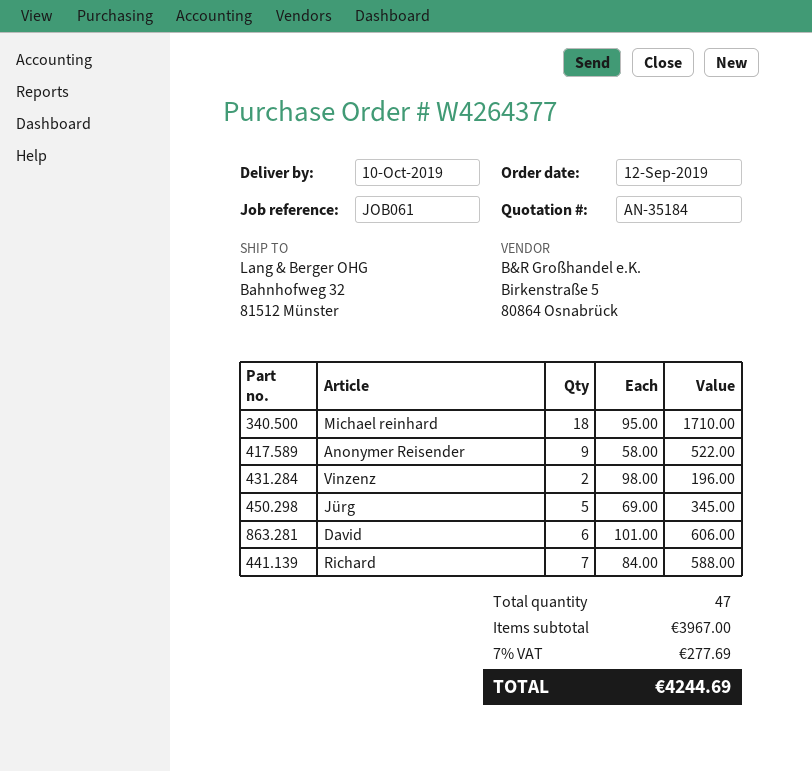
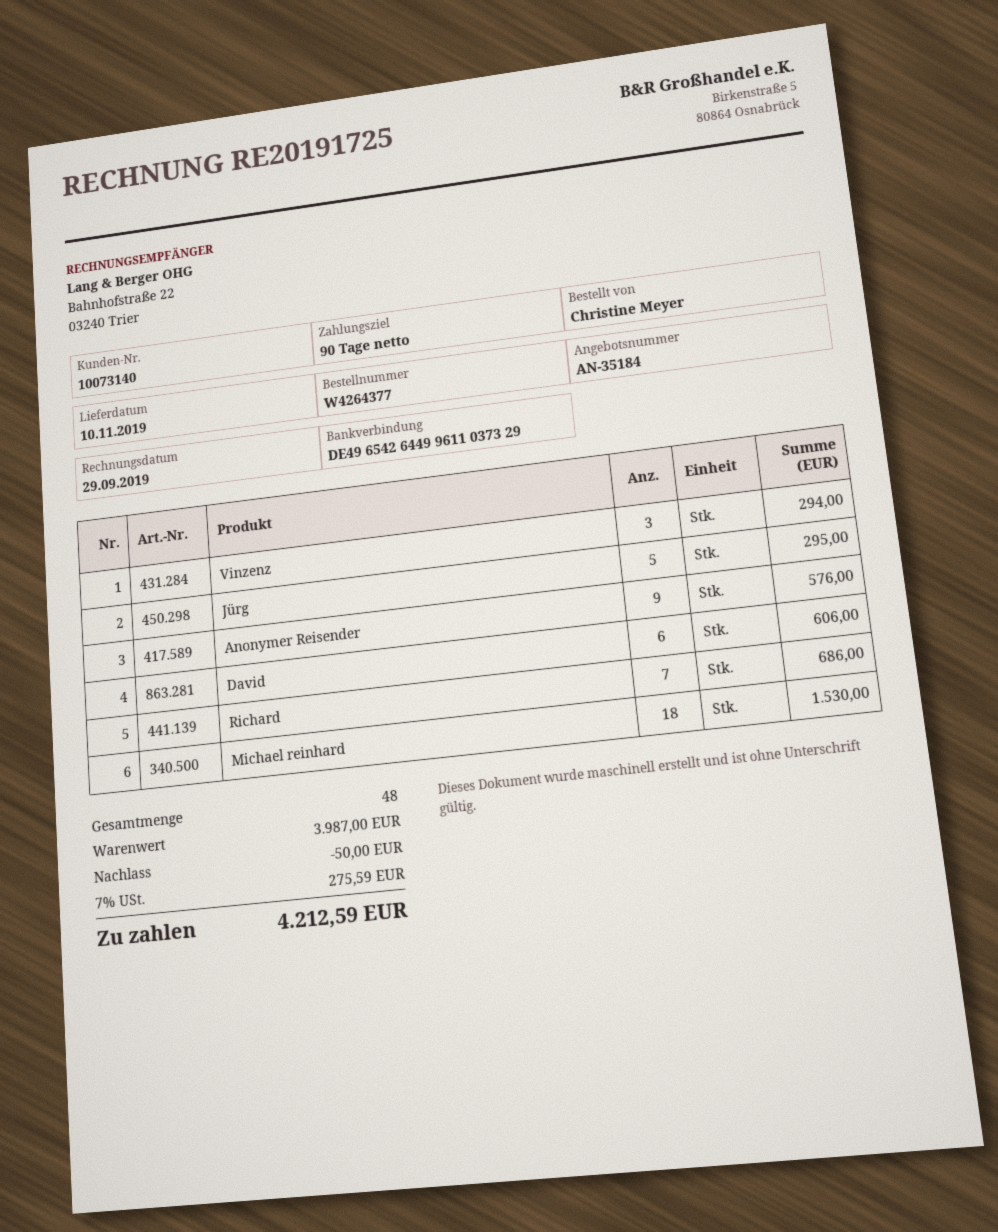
delivery date: 2019-10-10 -> 2019-11-10
Michael reinhard: 18 for 1710.00 -> 18 for 1530.00
Anonymer Reisender: 9 for 522.00 -> 9 for 576.00
Vinzenz: 2 for 196.00 -> 3 for 294.00
Jürg: 5 for 345.00 -> 5 for 295.00
Richard: 7 for 588.00 -> 7 for 686.00
total quantity: 47 -> 48
subtotal: 3967.00 -> 3987.00
discount: none -> 50.00
tax: 7% = 277.69 -> 7% = 275.59
total: 4244.69 -> 4212.59

